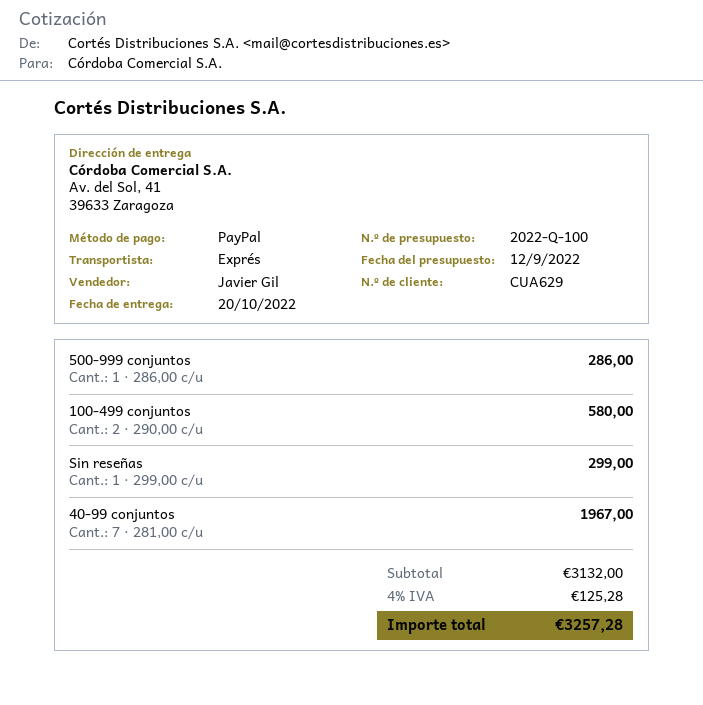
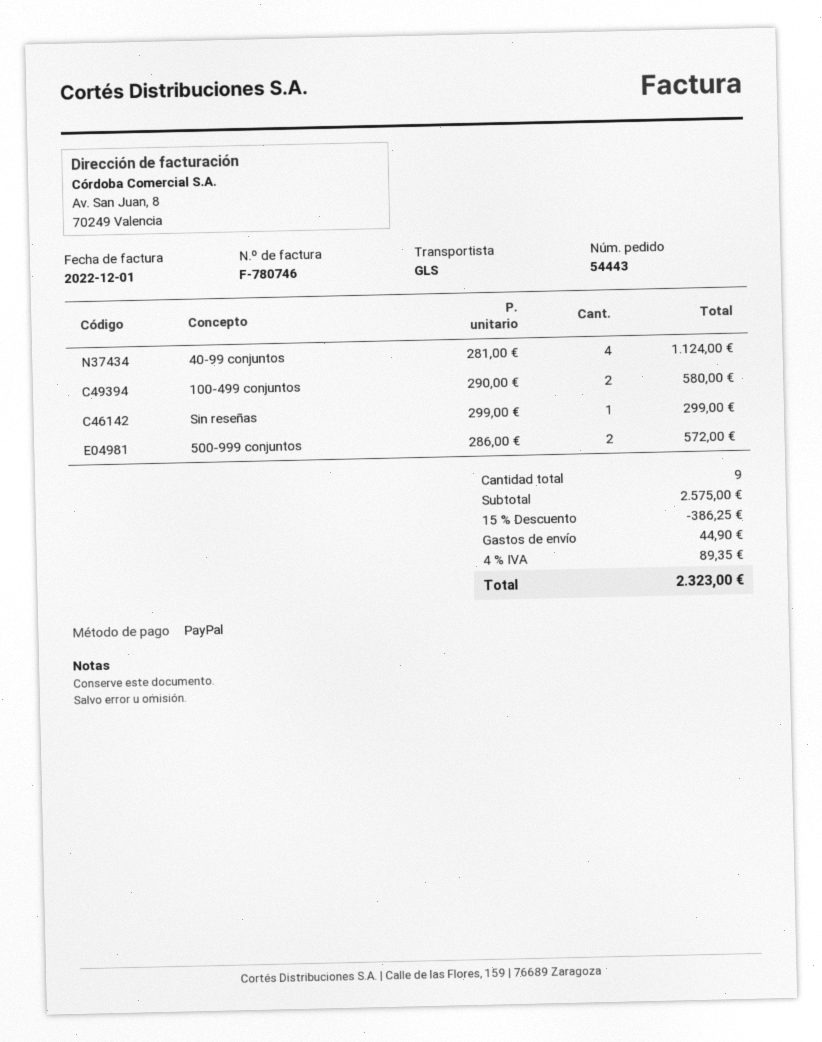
shipping method: express -> GLS
500-999 conjuntos: 1 x 286.00 = 286.00 -> 2 x 286.00 = 572.00
40-99 conjuntos: 7 x 281.00 = 1967.00 -> 4 x 281.00 = 1124.00
subtotal: 3132.00 -> 2575.00
discount: none -> 15% = 386.25
shipping: none -> 44.90
tax: 4% = 125.28 -> 4% = 89.35
total: 3257.28 -> 2323.00

